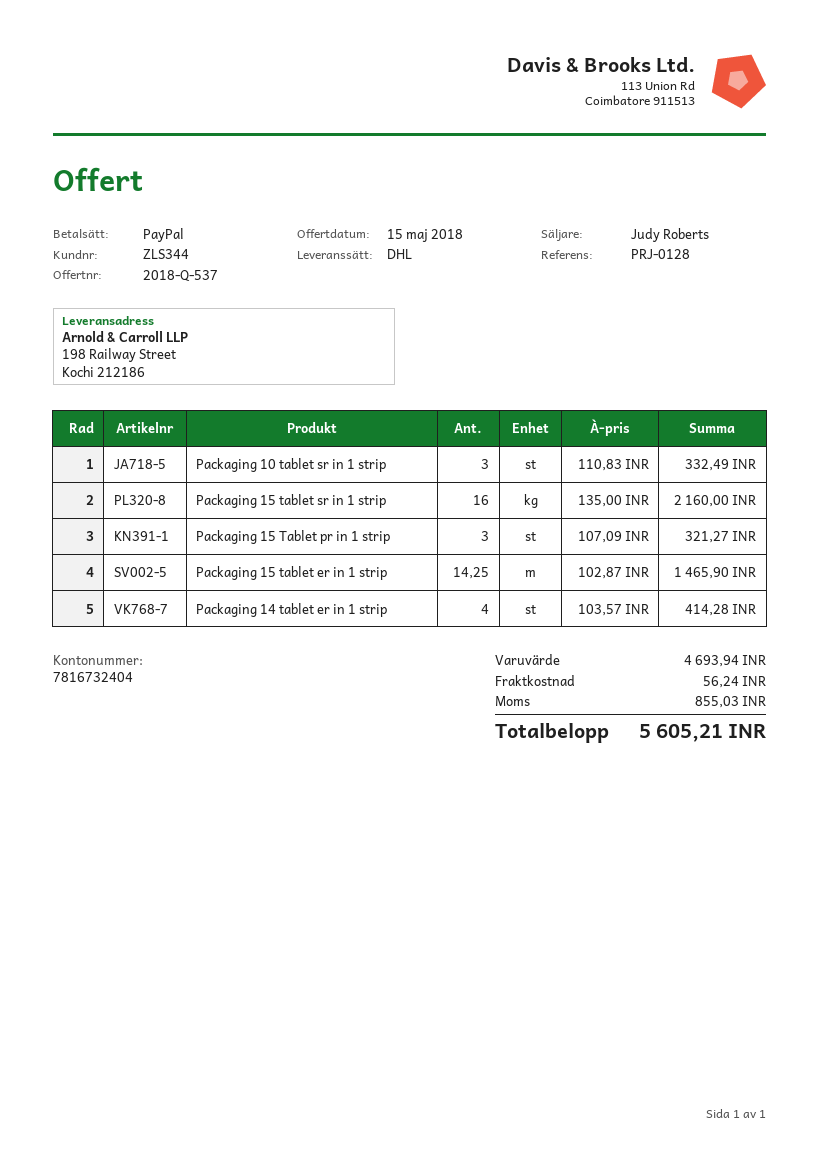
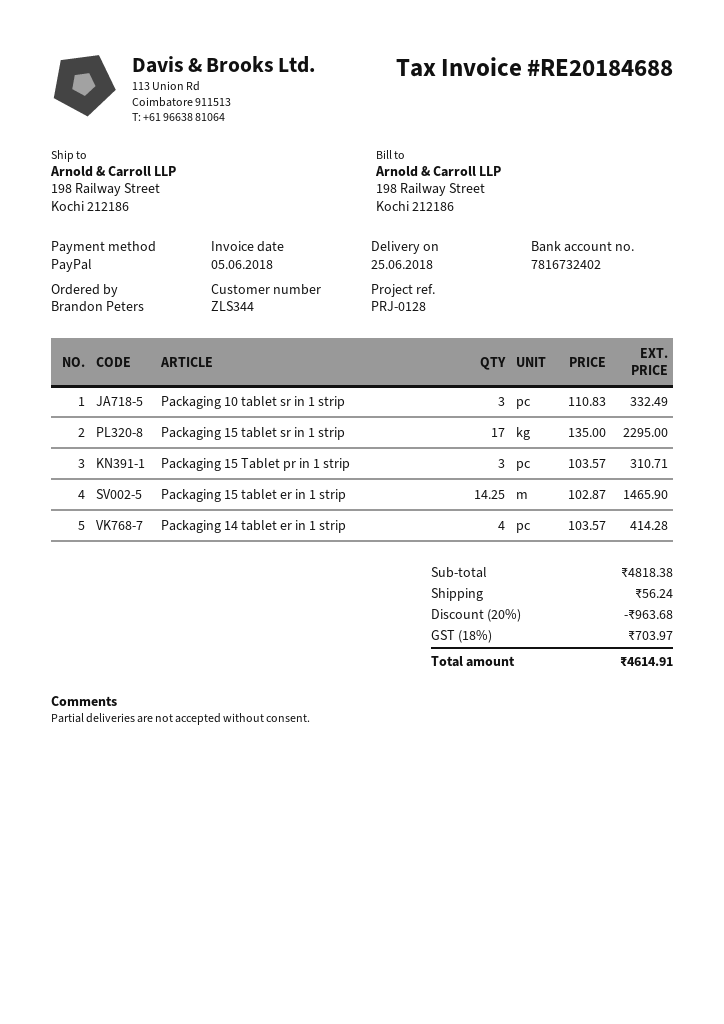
bank account: 7816732404 -> 7816732402
Packaging 15 tablet sr in 1 strip: 16 x 135.00 = 2160.00 -> 17 x 135.00 = 2295.00
Packaging 15 Tablet pr in 1 strip: 3 x 107.09 = 321.27 -> 3 x 103.57 = 310.71
subtotal: 4693.94 -> 4818.38
discount: none -> 20% = 963.68
tax: 855.03 -> 703.97
total: 5605.21 -> 4614.91

